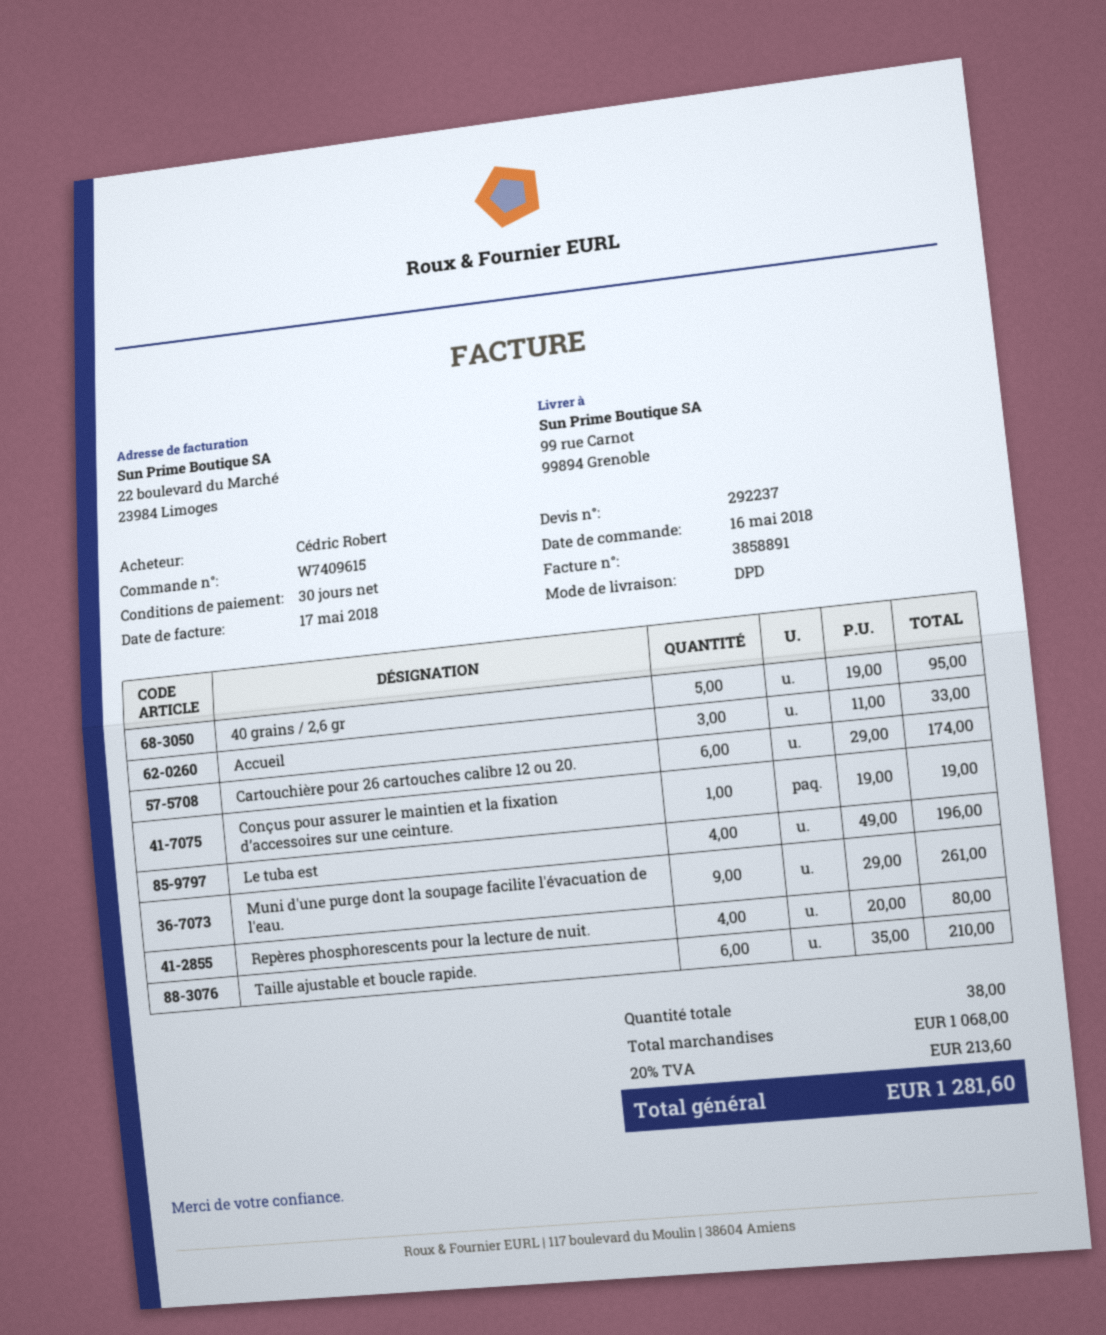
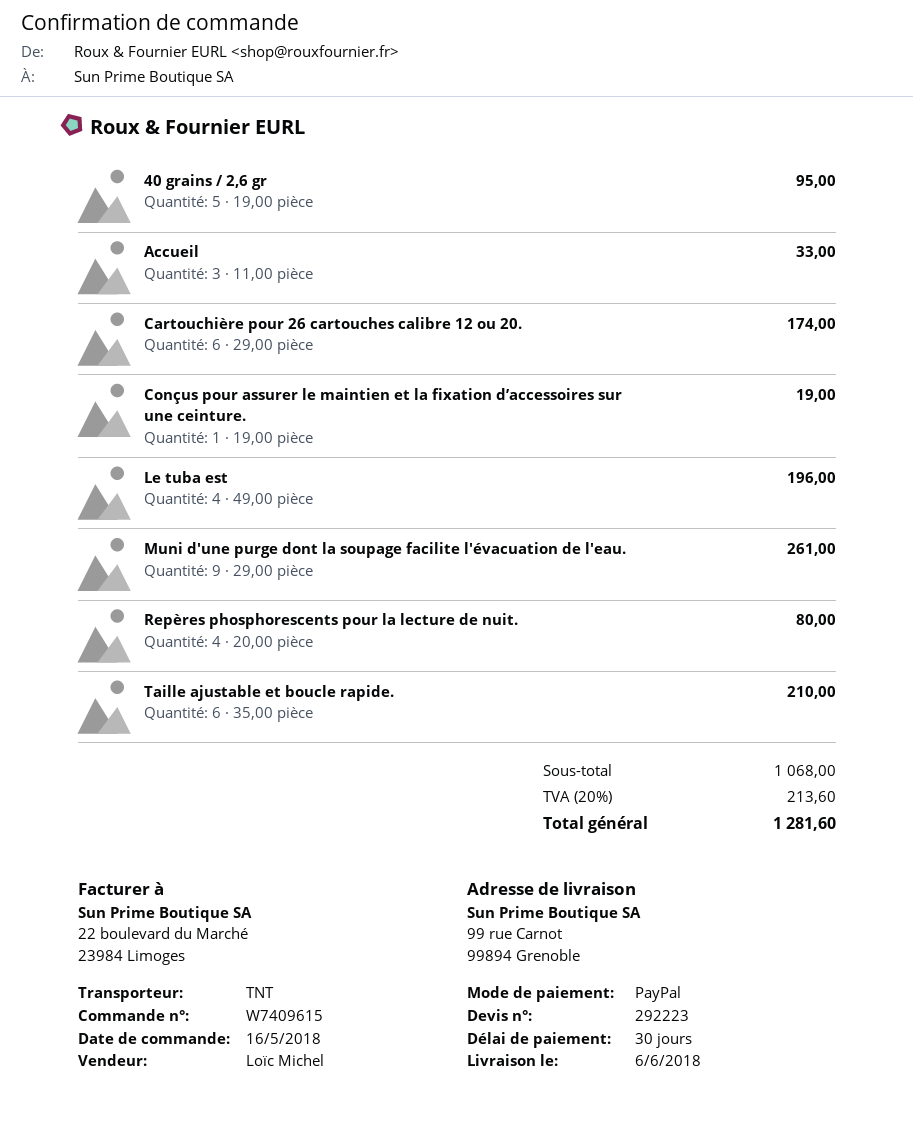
quote number: 292237 -> 292223
shipping method: DPD -> TNT

